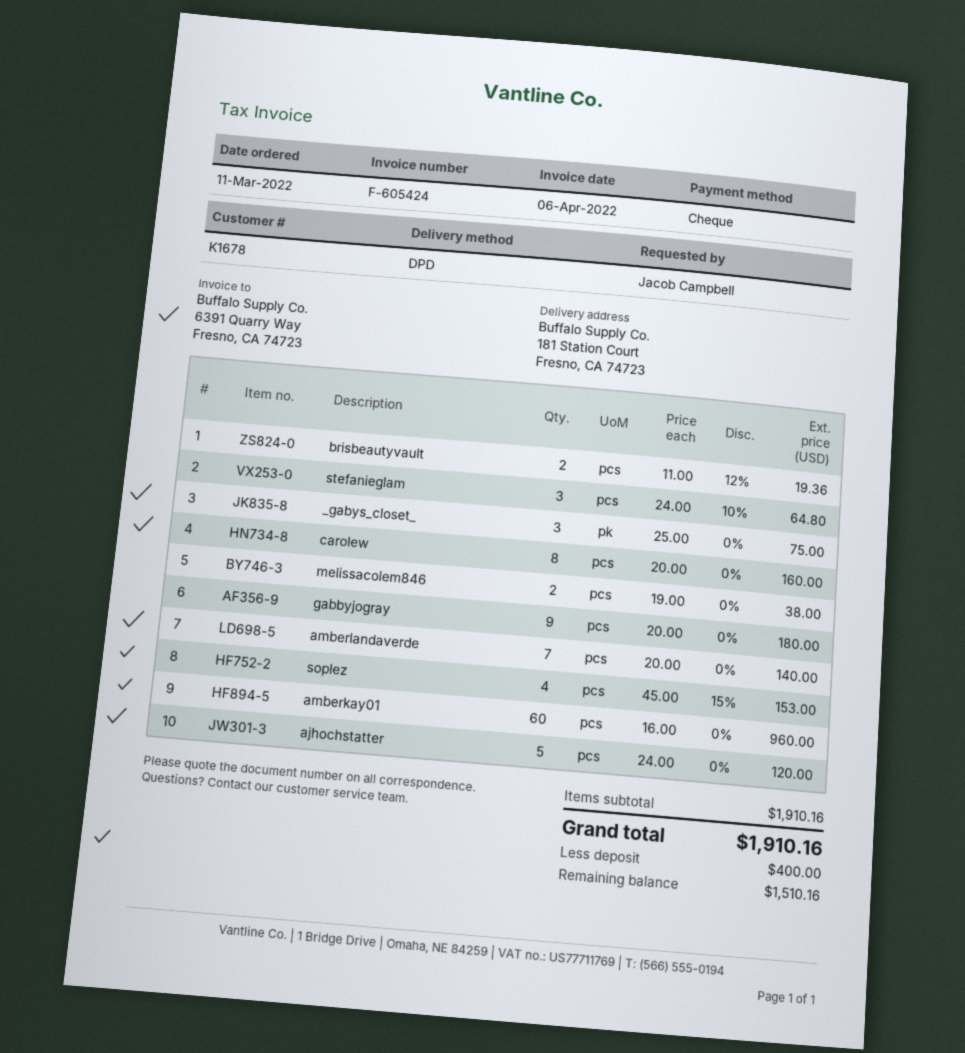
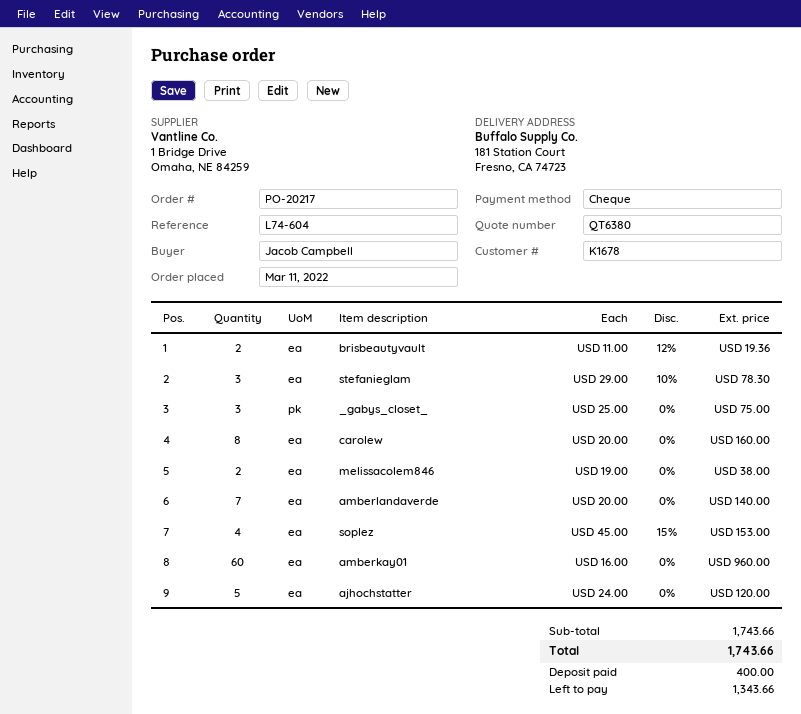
stefanieglam: 3 x 24.00 - 10% = 64.80 -> 3 x 29.00 - 10% = 78.30
gabbyjogray: 9 x 20.00 = 180.00 -> none
subtotal: 1910.16 -> 1743.66
total: 1910.16 -> 1743.66
balance: 1510.16 -> 1343.66

